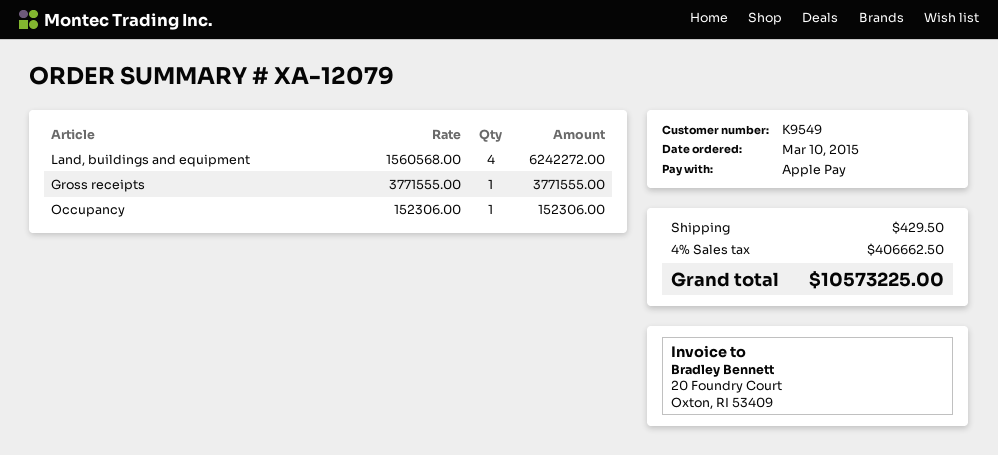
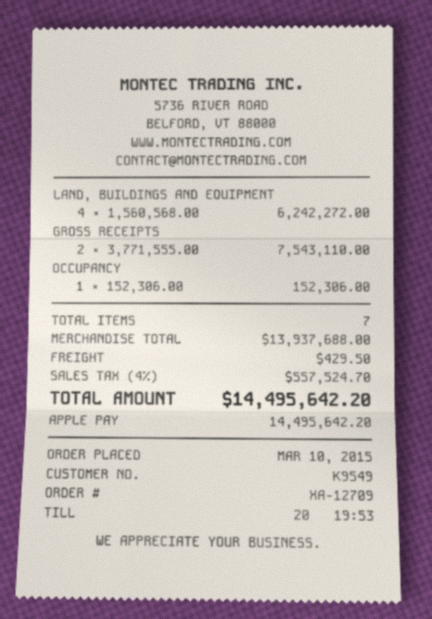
order number: XA-12079 -> XA-12709
Gross receipts: 1 x 3771555.00 = 3771555.00 -> 2 x 3771555.00 = 7543110.00
tax: 4% = 406662.50 -> 4% = 557524.70
total: 10573225.00 -> 14495642.20

